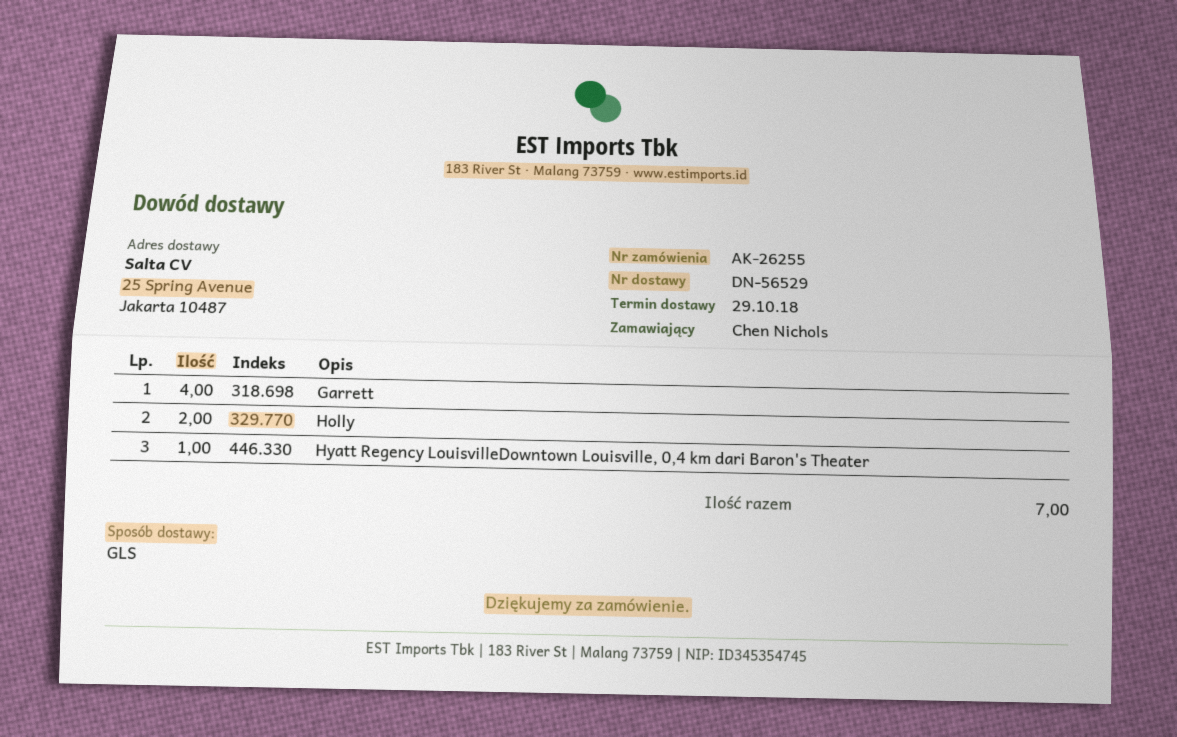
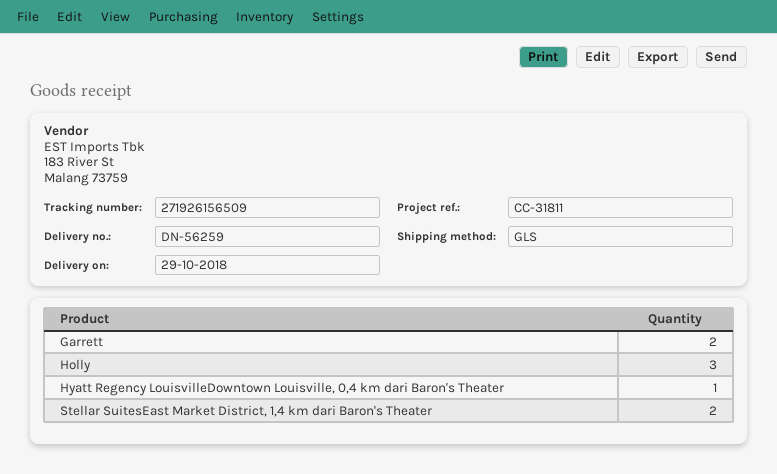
delivery note number: DN-56529 -> DN-56259
Garrett: 4 -> 2
Holly: 2 -> 3
Stellar SuitesEast Market District, 1,4 km dari Baron's Theater: none -> 2

